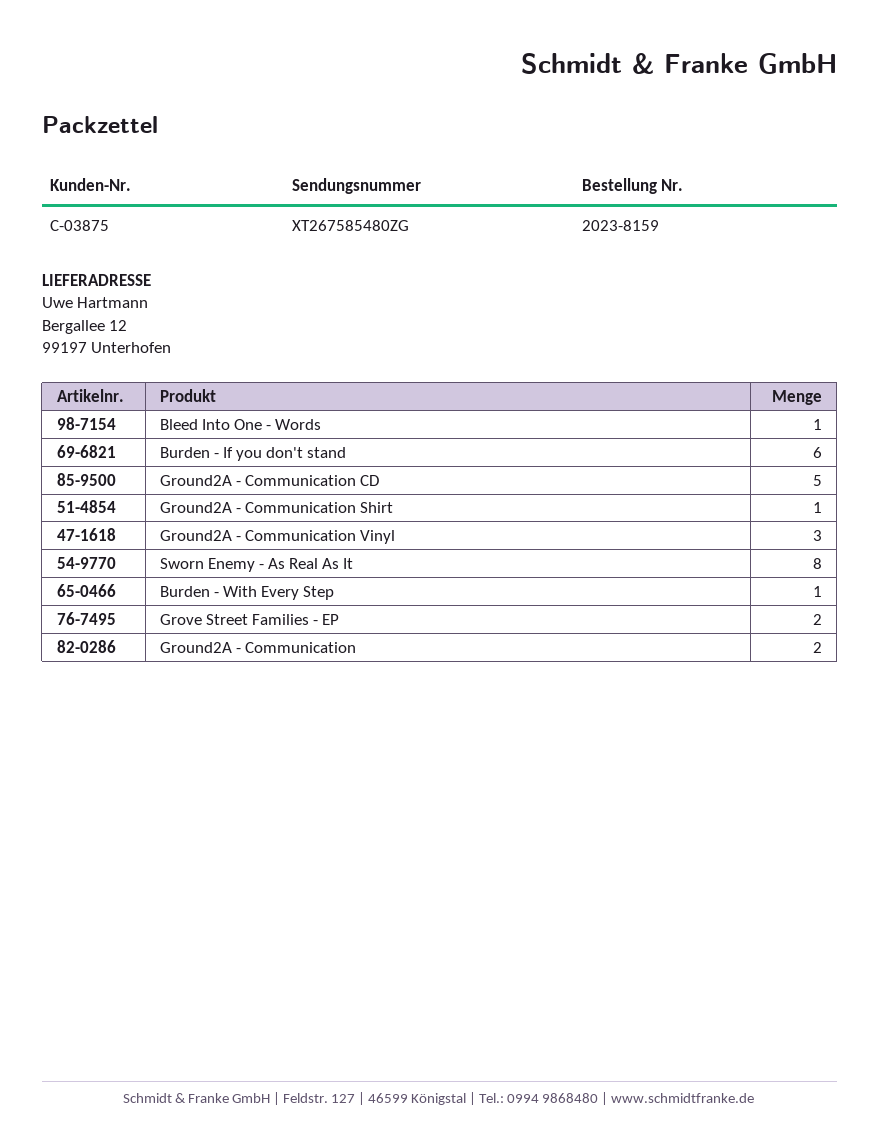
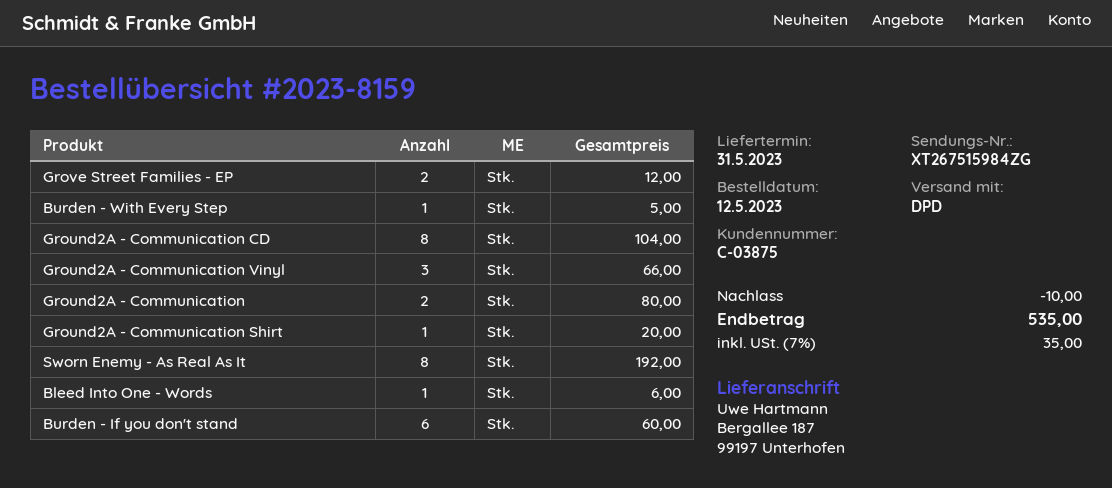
tracking number: XT267585480ZG -> XT267515984ZG
ship to: Bergallee 12, 99197 Unterhofen -> Bergallee 187, 99197 Unterhofen
Ground2A - Communication CD: 5 -> 8

